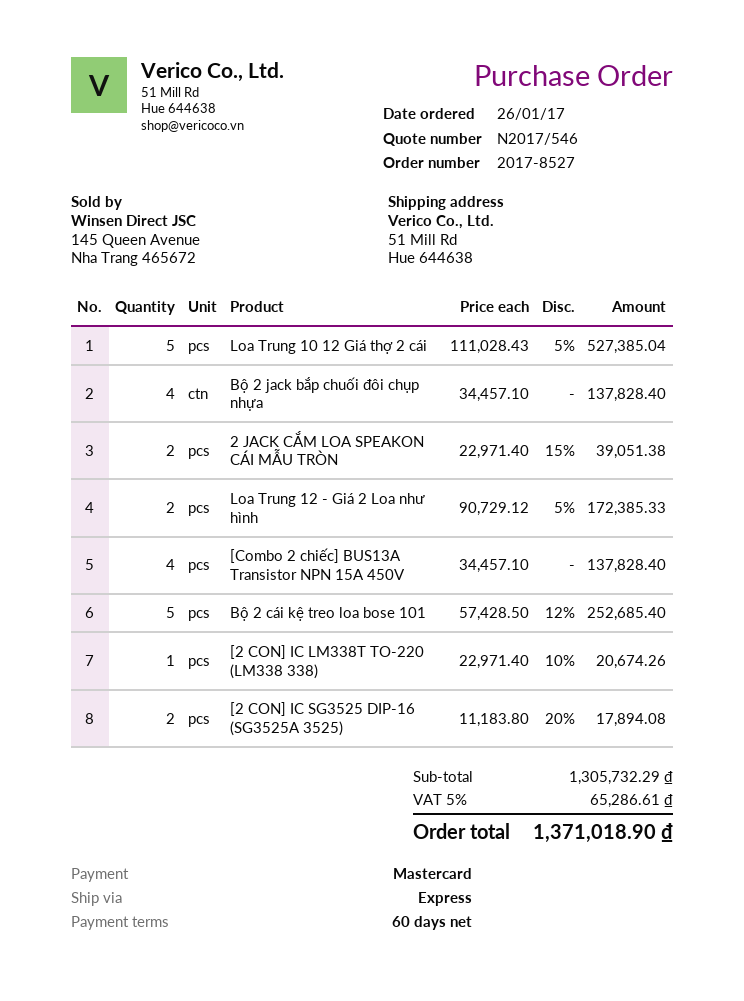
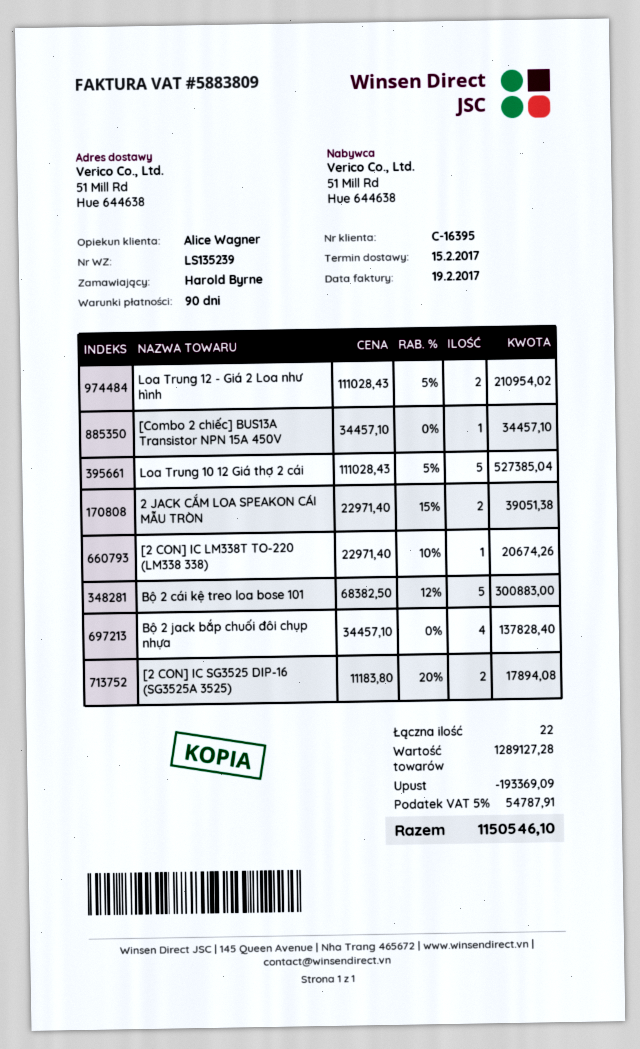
payment terms: 60 days -> 90 days
Loa Trung 12 - Giá 2 Loa như hình: 2 x 90729.12 - 5% = 172385.33 -> 2 x 111028.43 - 5% = 210954.02
[Combo 2 chiếc] BUS13A Transistor NPN 15A 450V: 4 x 34457.10 = 137828.40 -> 1 x 34457.10 = 34457.10
Bộ 2 cái kệ treo loa bose 101: 5 x 57428.50 - 12% = 252685.40 -> 5 x 68382.50 - 12% = 300883.00
subtotal: 1305732.29 -> 1289127.28
discount: none -> 193369.09
tax: 5% = 65286.61 -> 5% = 54787.91
total: 1371018.90 -> 1150546.10

